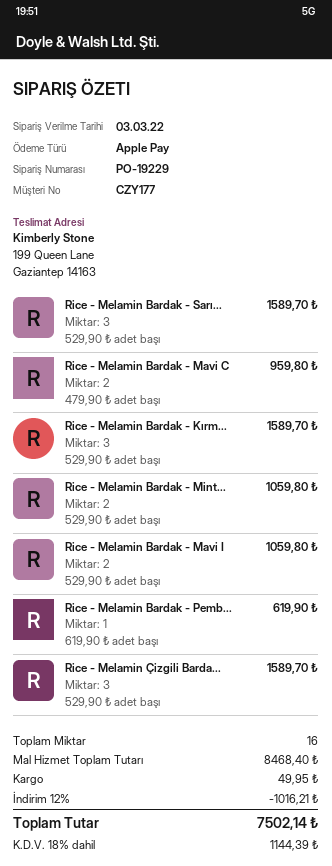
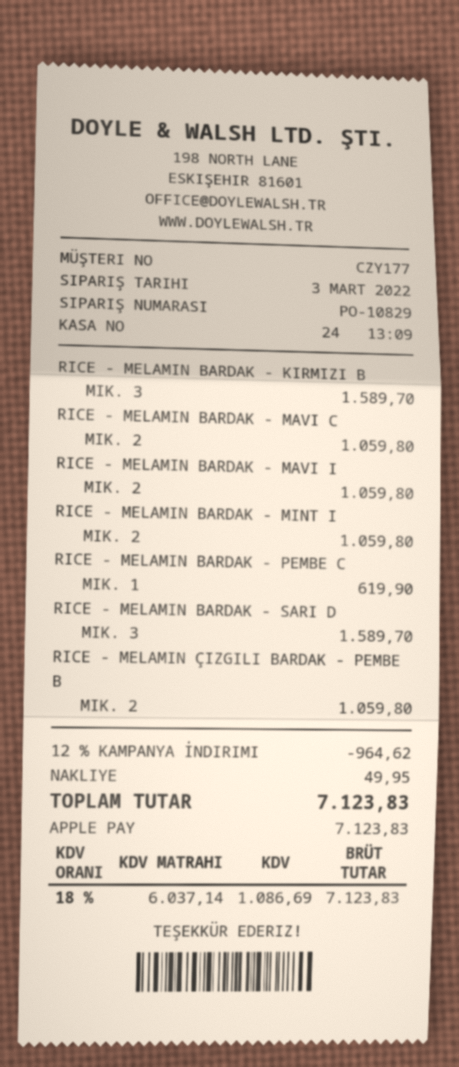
order number: PO-19229 -> PO-10829
Rice - Melamin Bardak - Mavi C: 2 for 959.80 -> 2 for 1059.80
Rice - Melamin Çizgili Barda...: 3 for 1589.70 -> 2 for 1059.80
discount: 12% = 1016.21 -> 12% = 964.62
tax: 18% = 1144.39 -> 18% = 1086.69
total: 7502.14 -> 7123.83

